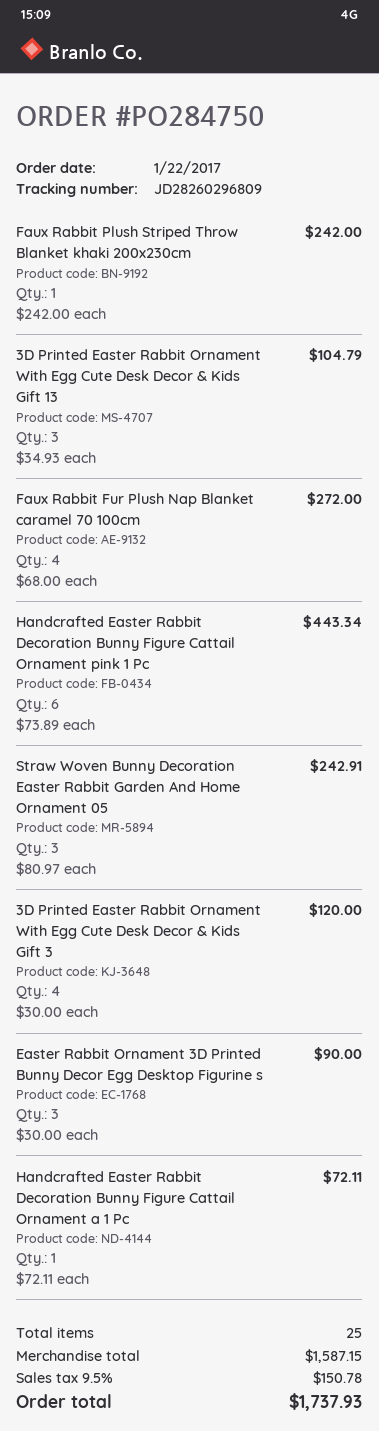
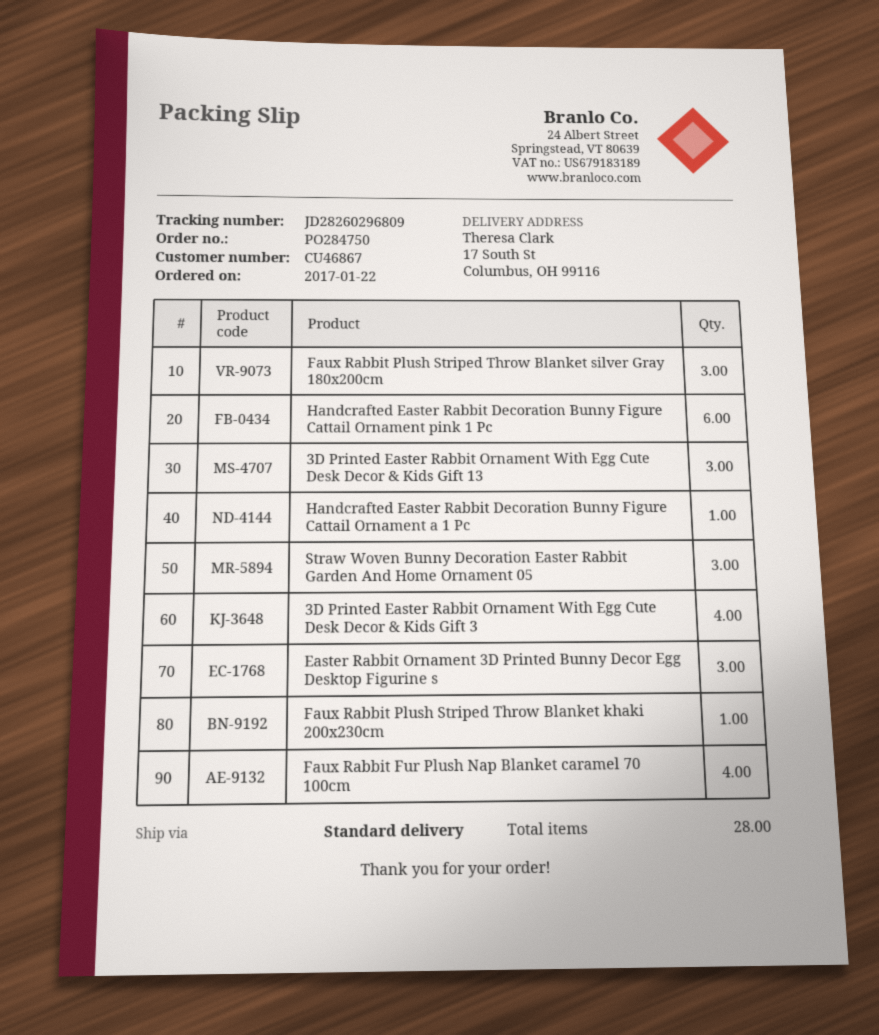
Faux Rabbit Plush Striped Throw Blanket silver Gray 180x200cm: none -> 3
total quantity: 25 -> 28

